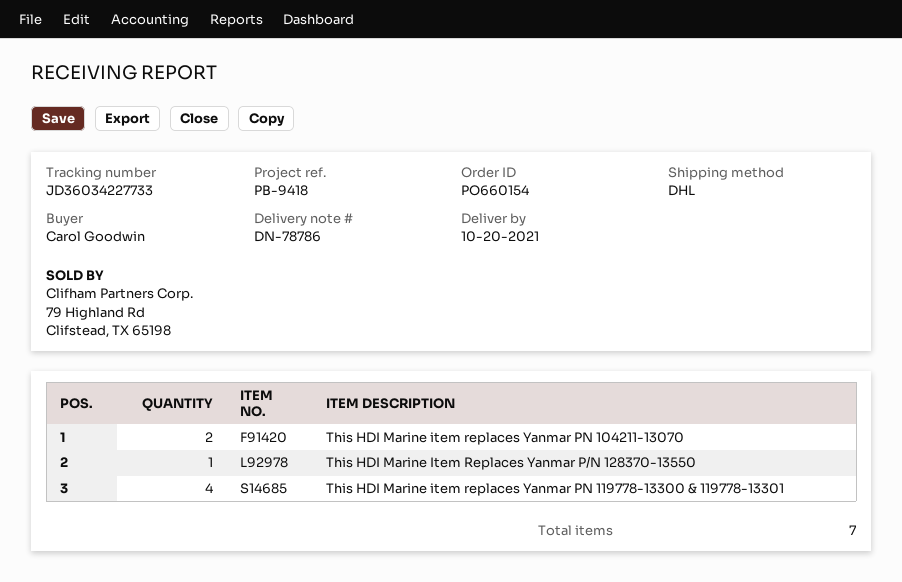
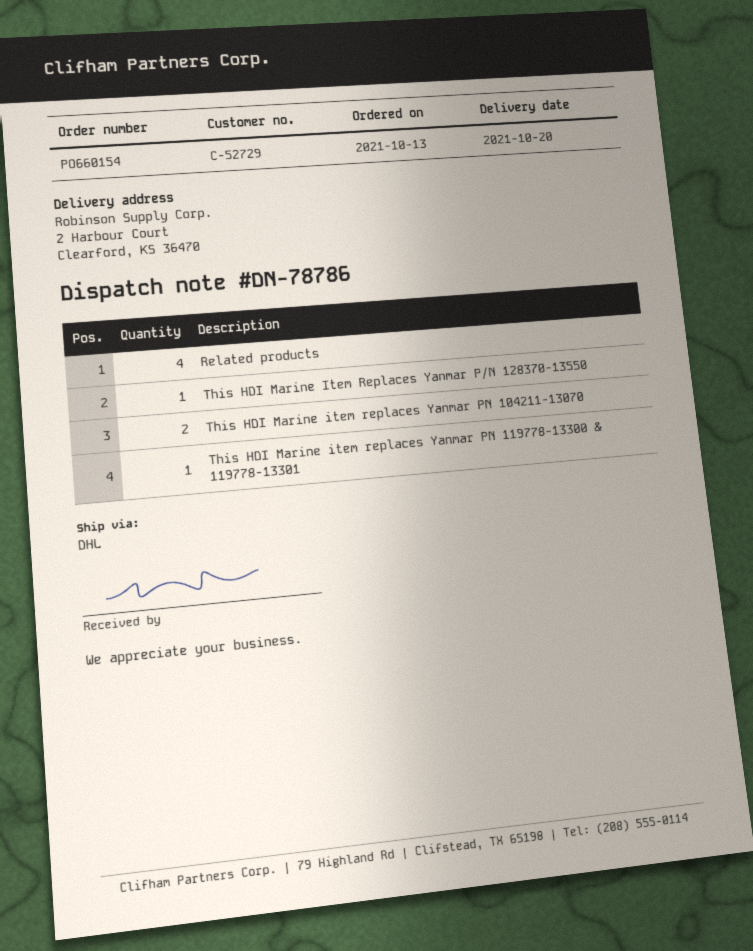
This HDI Marine item replaces Yanmar PN 119778-13300 & 119778-13301: 4 -> 1
Related products: none -> 4

